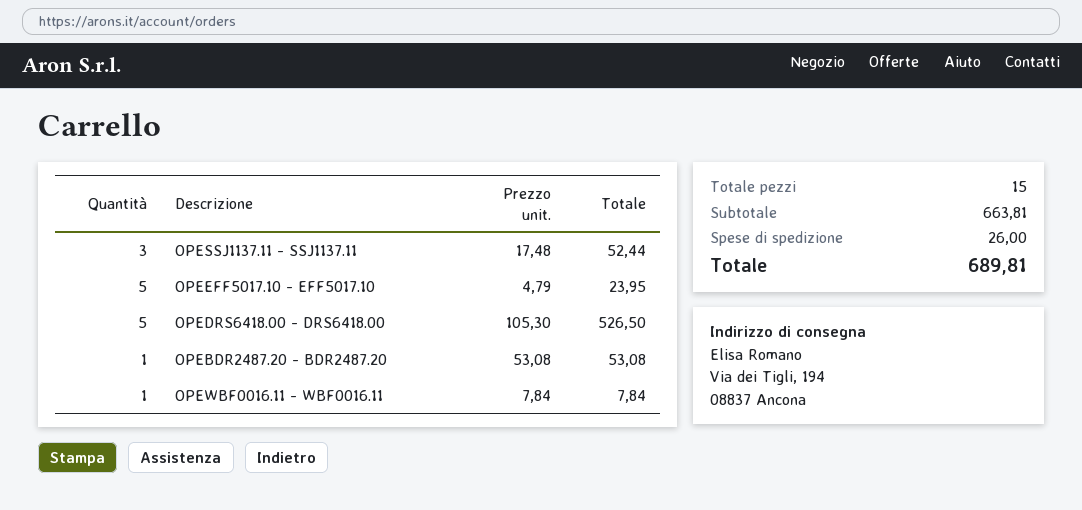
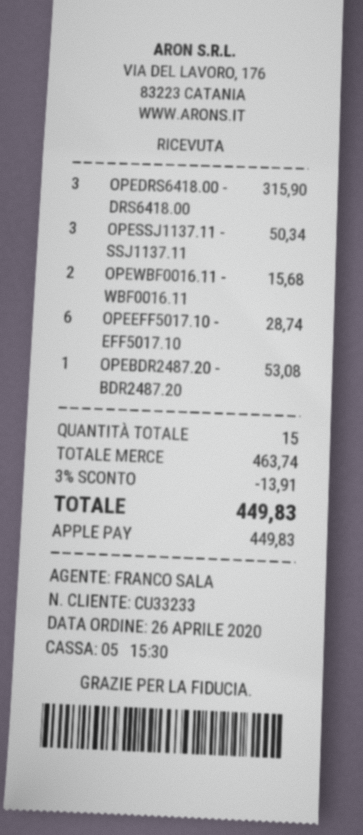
OPESSJ1137.11 - SSJ1137.11: 3 for 52.44 -> 3 for 50.34
OPEEFF5017.10 - EFF5017.10: 5 for 23.95 -> 6 for 28.74
OPEDRS6418.00 - DRS6418.00: 5 for 526.50 -> 3 for 315.90
OPEWBF0016.11 - WBF0016.11: 1 for 7.84 -> 2 for 15.68
subtotal: 663.81 -> 463.74
discount: none -> 3% = 13.91
shipping: 26.00 -> none
total: 689.81 -> 449.83

